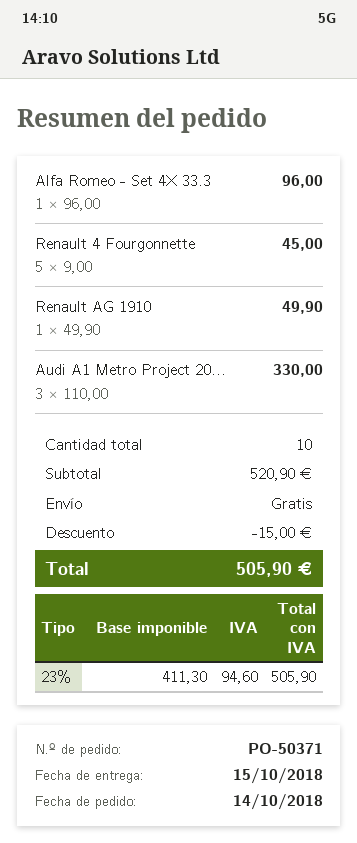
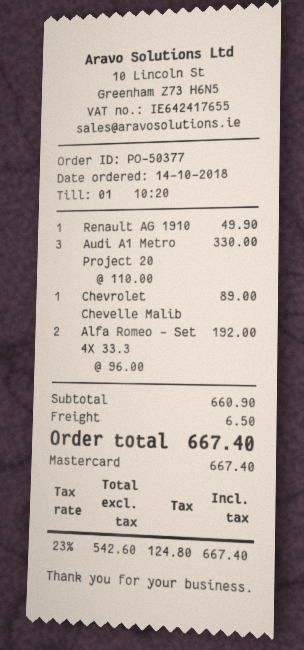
order number: PO-50371 -> PO-50377
Alfa Romeo - Set 4X 33.3: 1 x 96.00 = 96.00 -> 2 x 96.00 = 192.00
Renault 4 Fourgonnette: 5 x 9.00 = 45.00 -> none
Chevrolet Chevelle Malib: none -> 1 x 89.00 = 89.00
subtotal: 520.90 -> 660.90
discount: 15.00 -> none
shipping: 0.00 -> 6.50
net: 411.30 -> 542.60
tax: 23% = 94.60 -> 23% = 124.80
total: 505.90 -> 667.40

